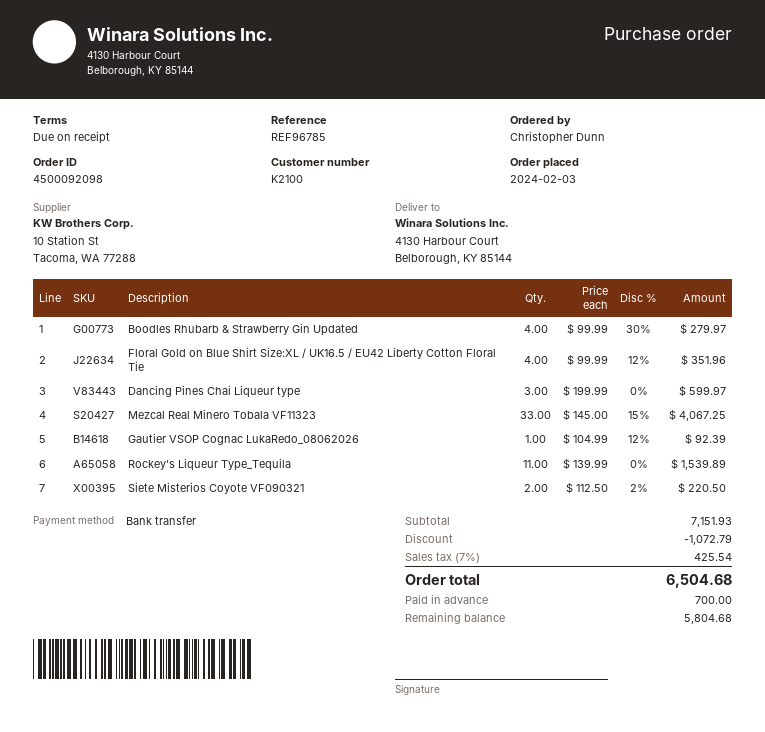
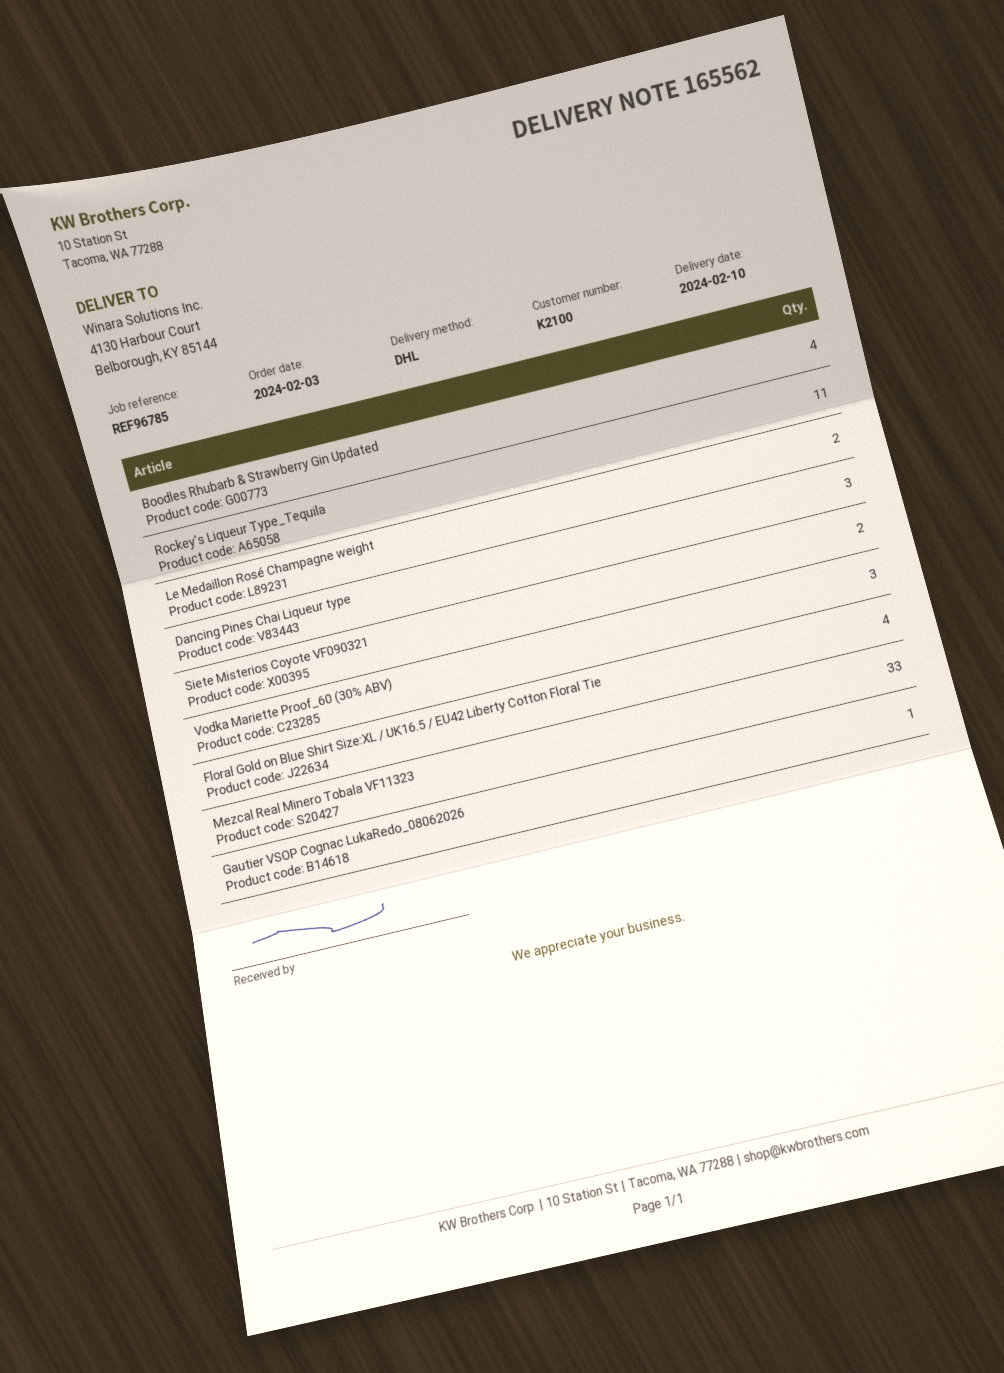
Le Medaillon Rosé Champagne weight: none -> 2
Vodka Mariette Proof_60 (30% ABV): none -> 3

